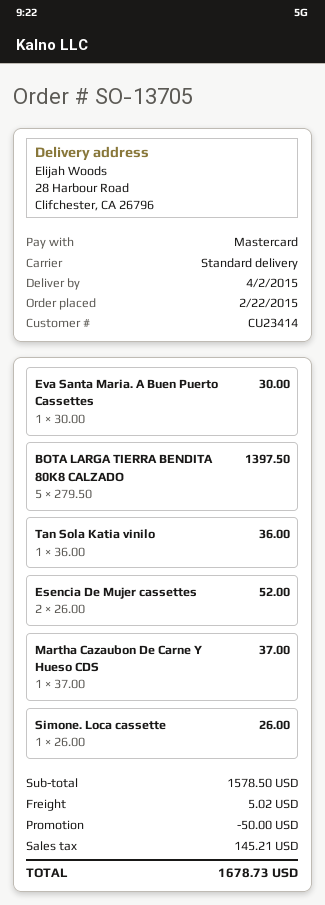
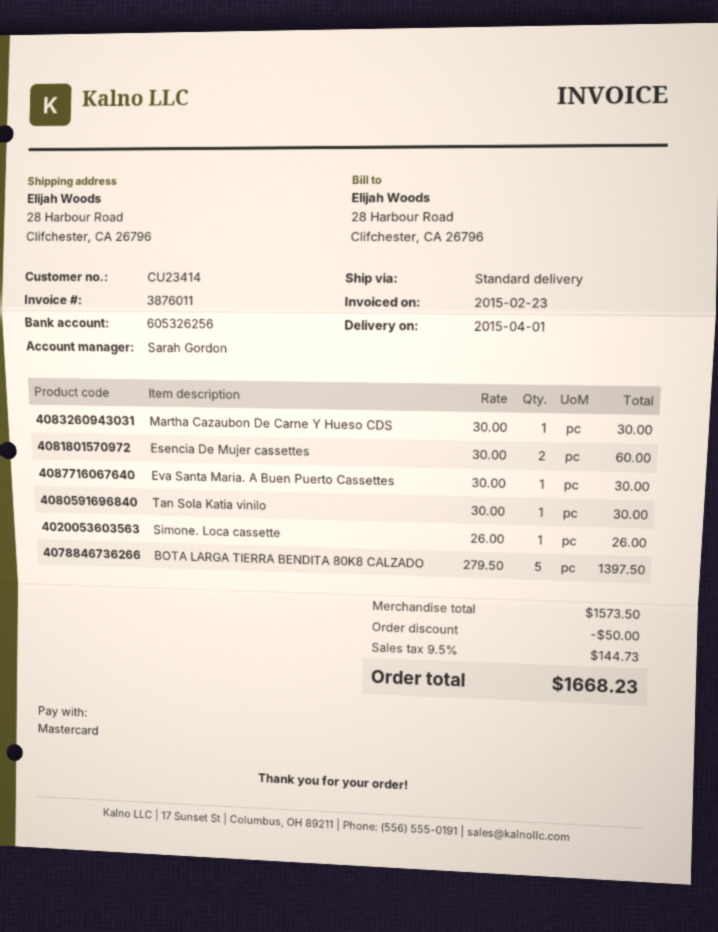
delivery date: 2015-04-02 -> 2015-04-01
Tan Sola Katia vinilo: 1 x 36.00 = 36.00 -> 1 x 30.00 = 30.00
Esencia De Mujer cassettes: 2 x 26.00 = 52.00 -> 2 x 30.00 = 60.00
Martha Cazaubon De Carne Y Hueso CDS: 1 x 37.00 = 37.00 -> 1 x 30.00 = 30.00
subtotal: 1578.50 -> 1573.50
shipping: 5.02 -> none
tax: 145.21 -> 144.73
total: 1678.73 -> 1668.23

